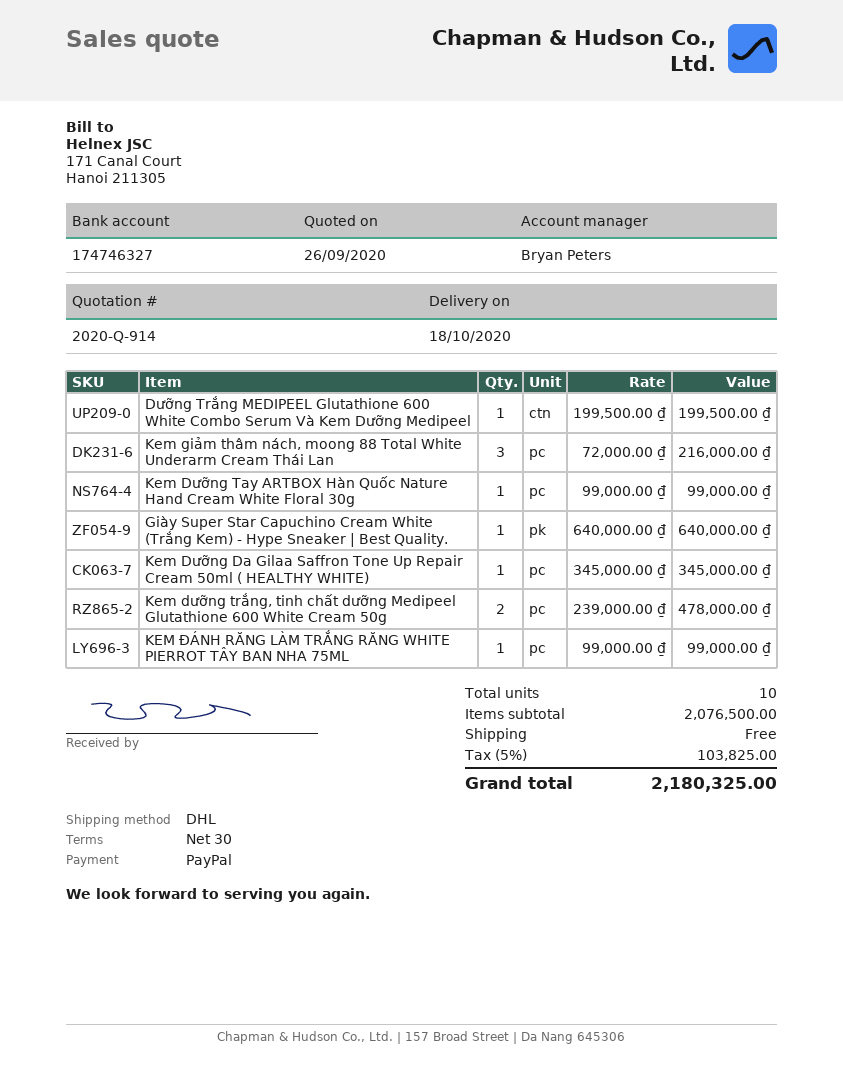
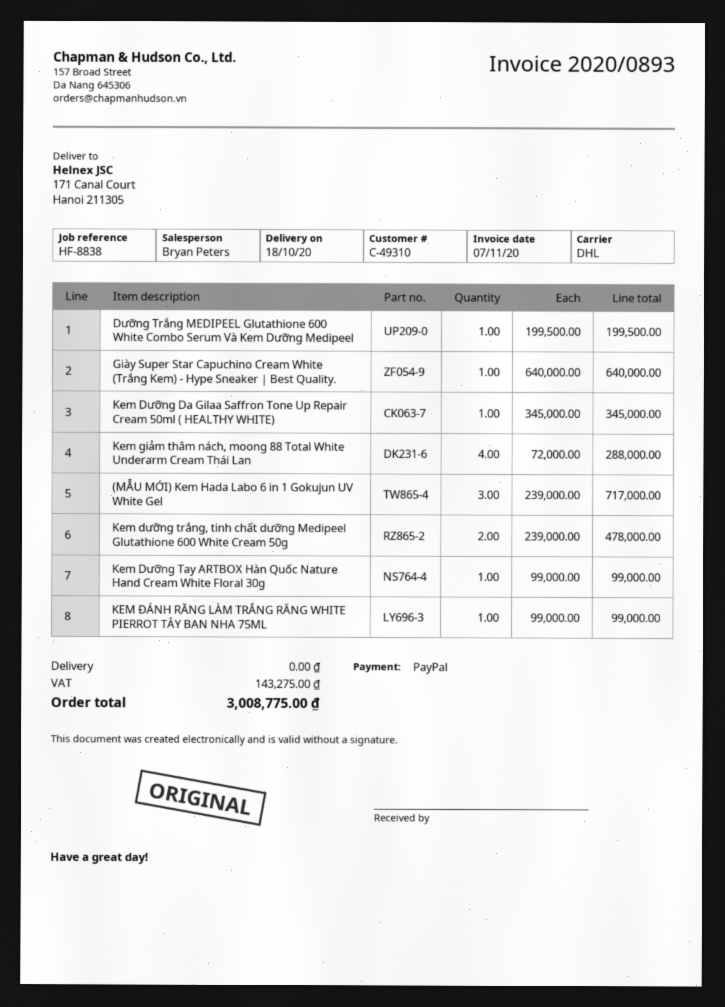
Kem giảm thâm nách, moong 88 Total White Underarm Cream Thái Lan: 3 x 72000.00 = 216000.00 -> 4 x 72000.00 = 288000.00
(MẪU MỚI) Kem Hada Labo 6 in 1 Gokujun UV White Gel: none -> 3 x 239000.00 = 717000.00
tax: 103825.00 -> 143275.00
total: 2180325.00 -> 3008775.00

